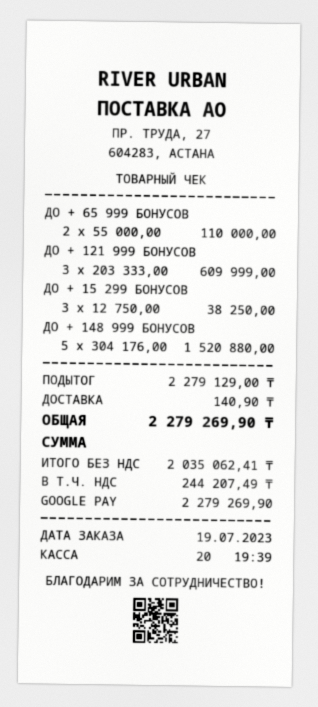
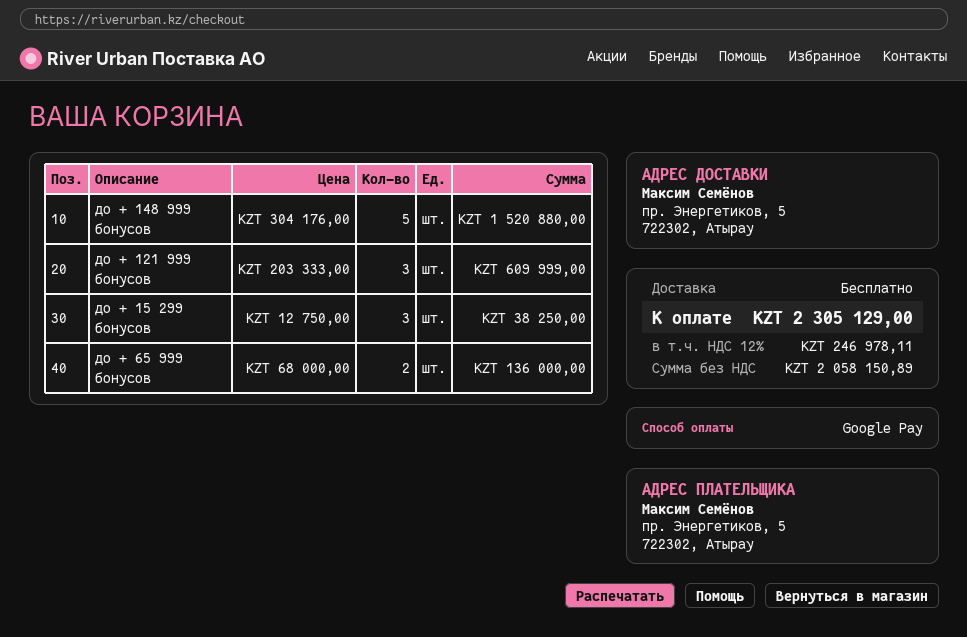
ДО + 65 999 БОНУСОВ: 2 x 55000.00 = 110000.00 -> 2 x 68000.00 = 136000.00
shipping: 140.90 -> 0.00
net: 2035062.41 -> 2058150.89
tax: 244207.49 -> 246978.11
total: 2279269.90 -> 2305129.00

